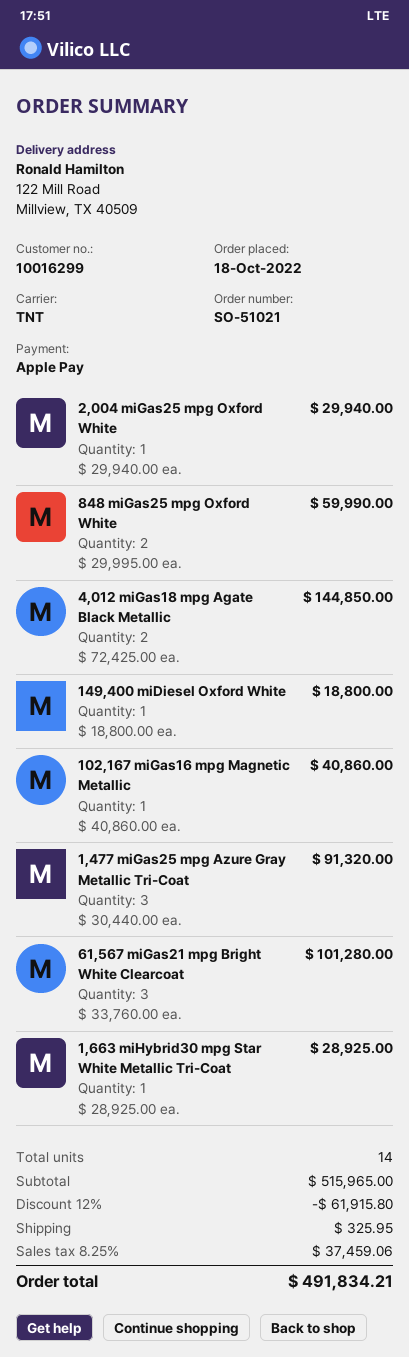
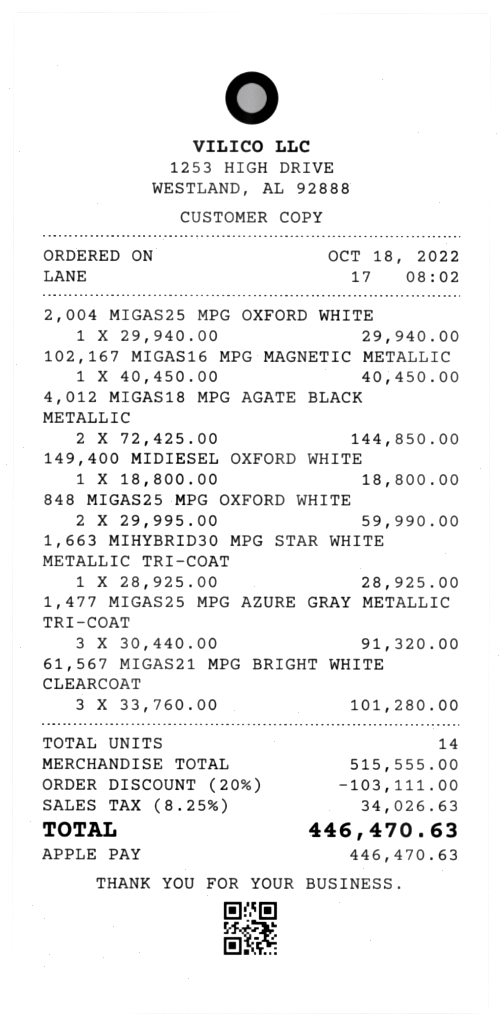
102,167 miGas16 mpg Magnetic Metallic: 1 x 40860.00 = 40860.00 -> 1 x 40450.00 = 40450.00
subtotal: 515965.00 -> 515555.00
discount: 12% = 61915.80 -> 20% = 103111.00
shipping: 325.95 -> none
tax: 8.25% = 37459.06 -> 8.25% = 34026.63
total: 491834.21 -> 446470.63

